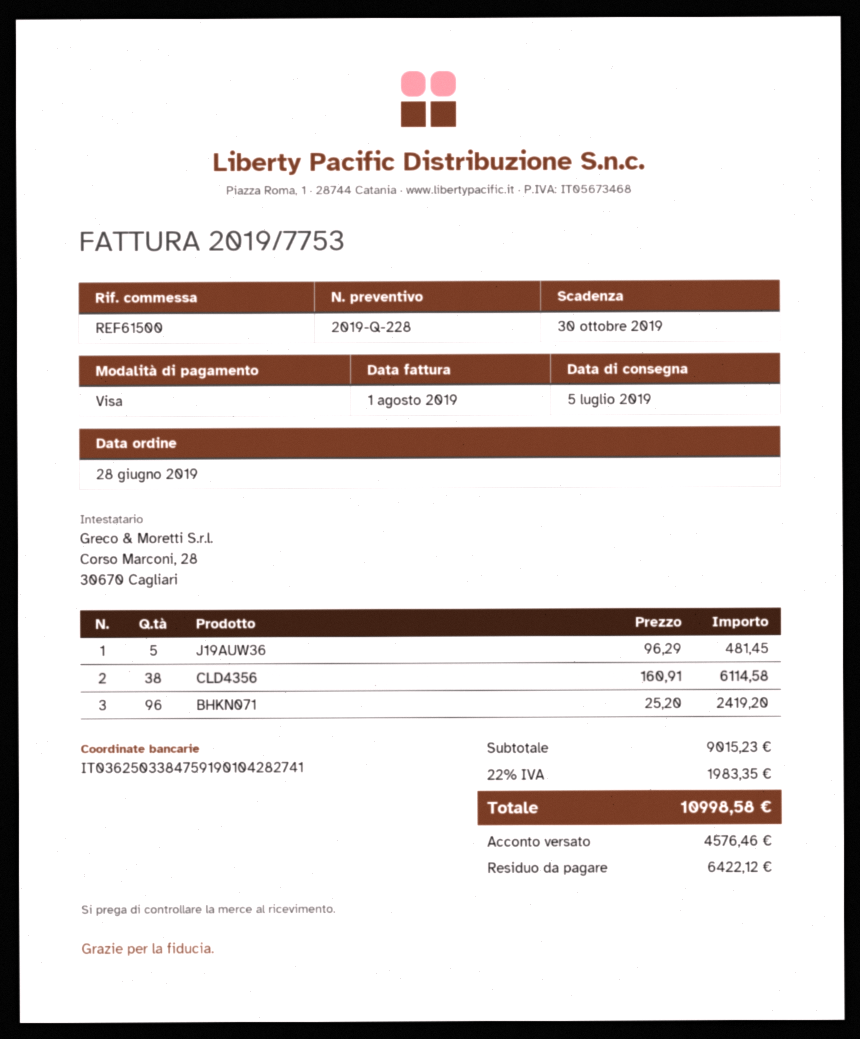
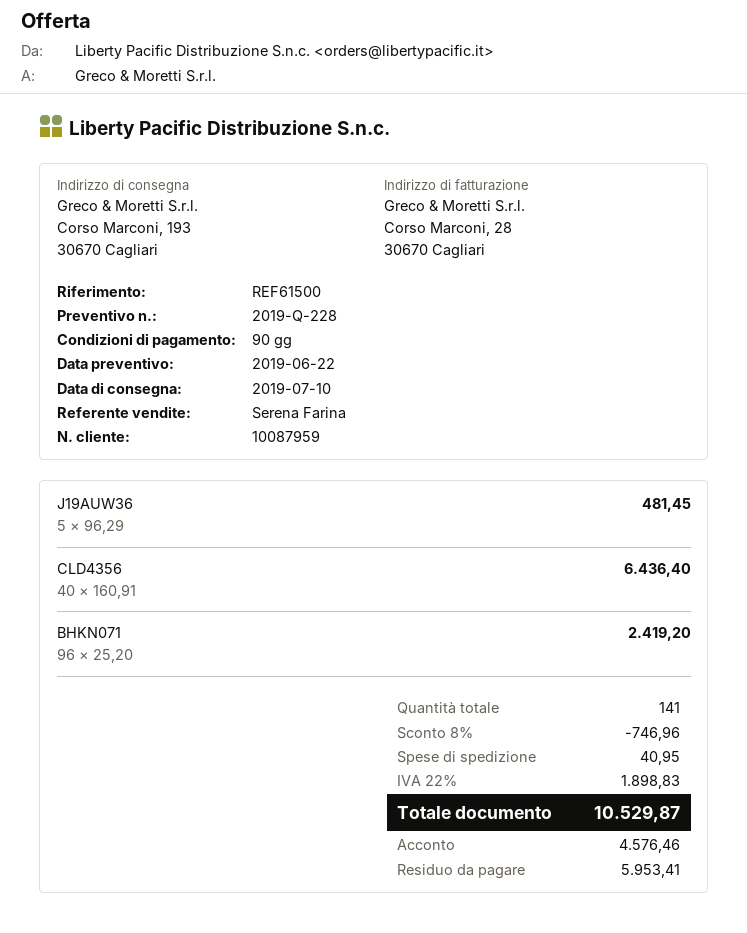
delivery date: 2019-07-05 -> 2019-07-10
CLD4356: 38 x 160.91 = 6114.58 -> 40 x 160.91 = 6436.40
discount: none -> 8% = 746.96
shipping: none -> 40.95
tax: 22% = 1983.35 -> 22% = 1898.83
total: 10998.58 -> 10529.87
balance: 6422.12 -> 5953.41

